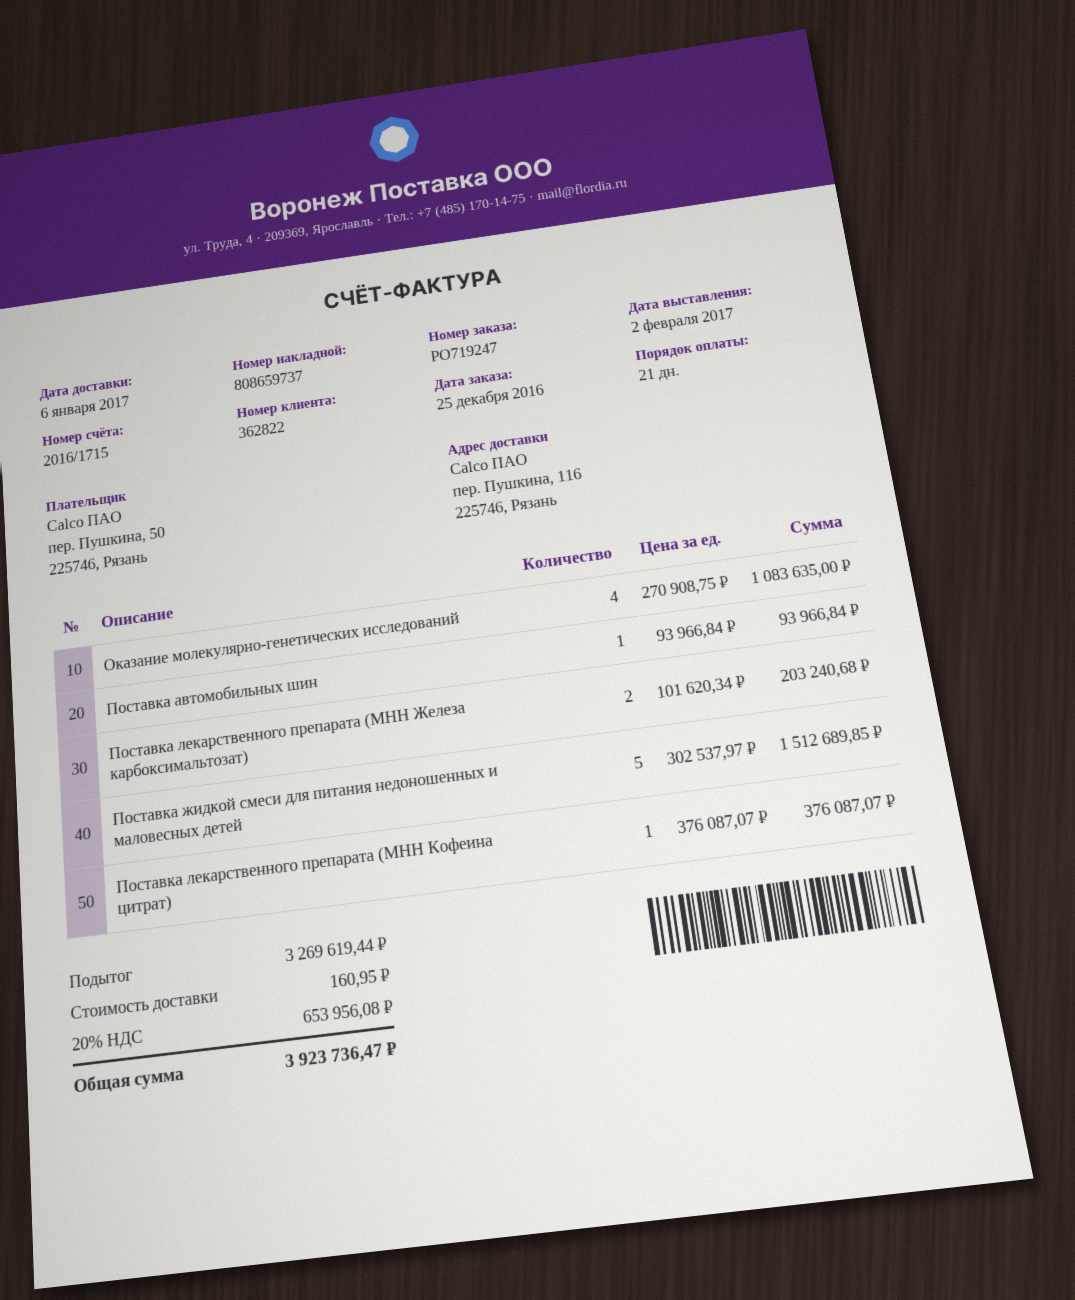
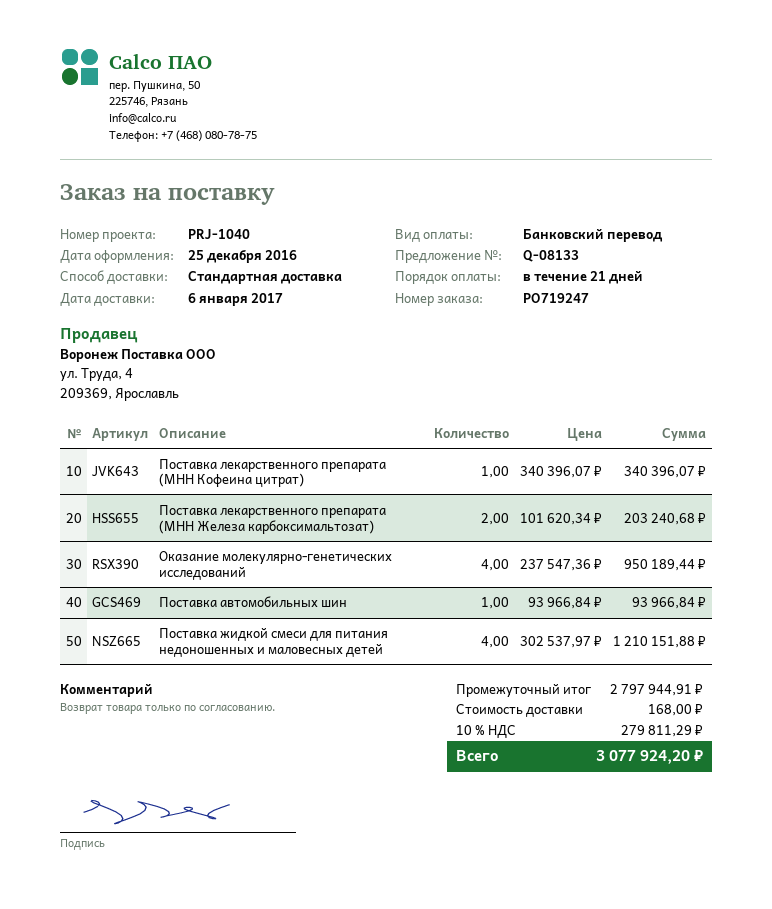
Оказание молекулярно-генетических исследований: 4 x 270908.75 = 1083635.00 -> 4 x 237547.36 = 950189.44
Поставка жидкой смеси для питания недоношенных и маловесных детей: 5 x 302537.97 = 1512689.85 -> 4 x 302537.97 = 1210151.88
Поставка лекарственного препарата (МНН Кофеина цитрат): 1 x 376087.07 = 376087.07 -> 1 x 340396.07 = 340396.07
subtotal: 3269619.44 -> 2797944.91
shipping: 160.95 -> 168.00
tax: 20% = 653956.08 -> 10% = 279811.29
total: 3923736.47 -> 3077924.20

